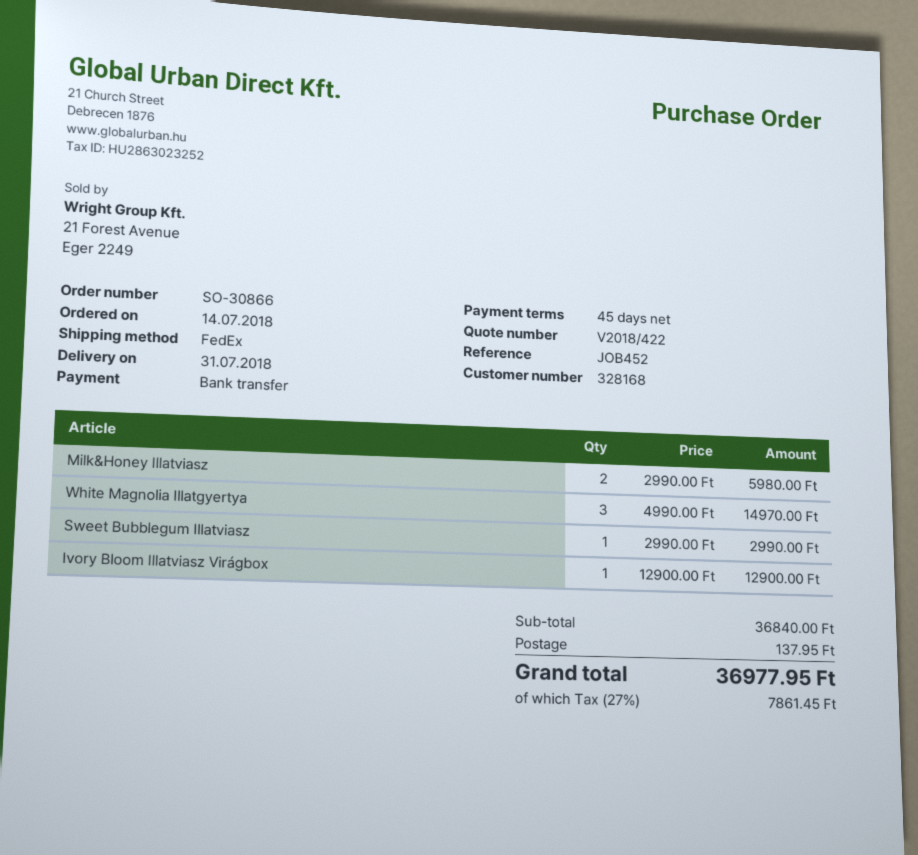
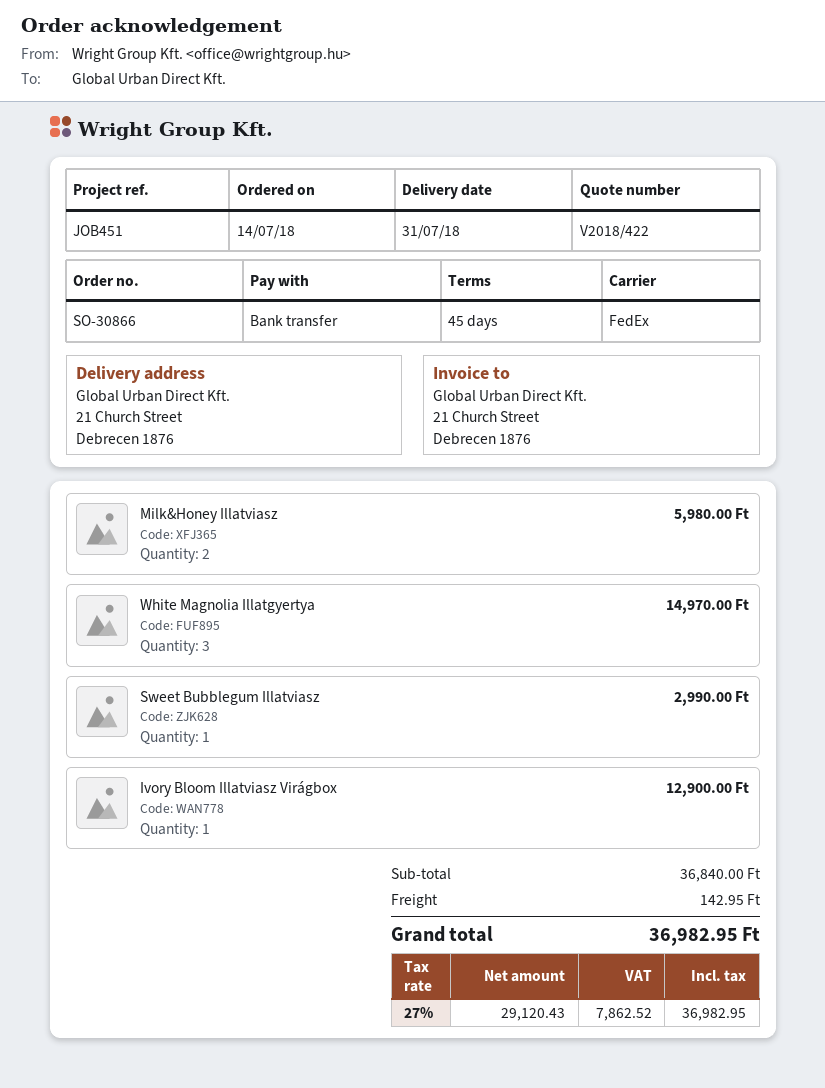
reference: JOB452 -> JOB451
shipping: 137.95 -> 142.95
tax: 27% = 7861.45 -> 27% = 7862.52
total: 36977.95 -> 36982.95

